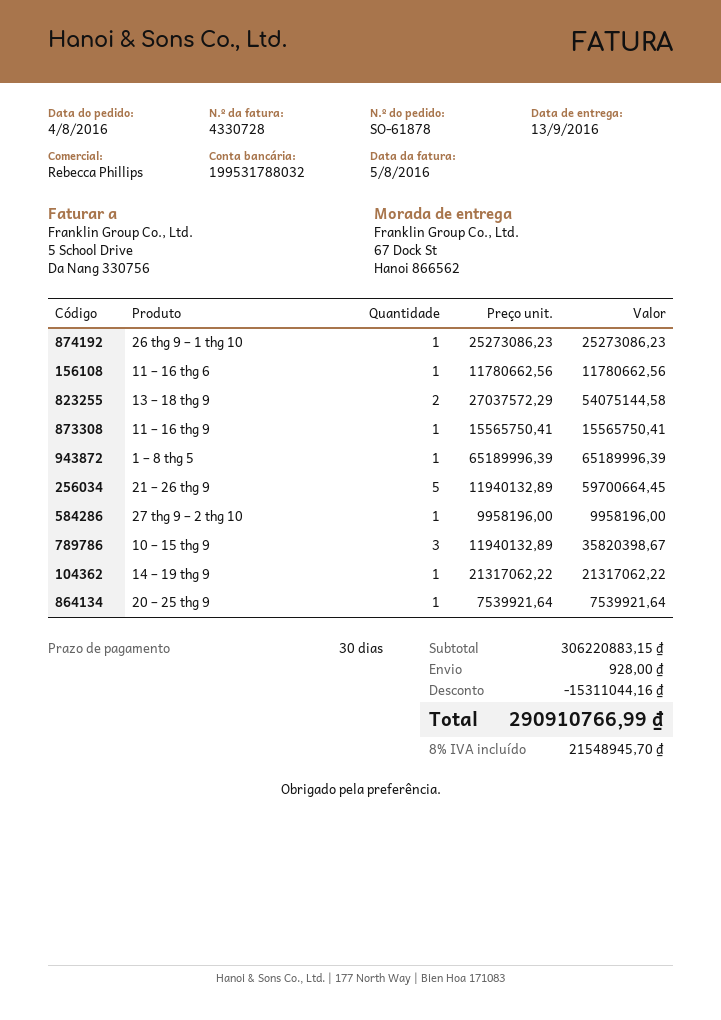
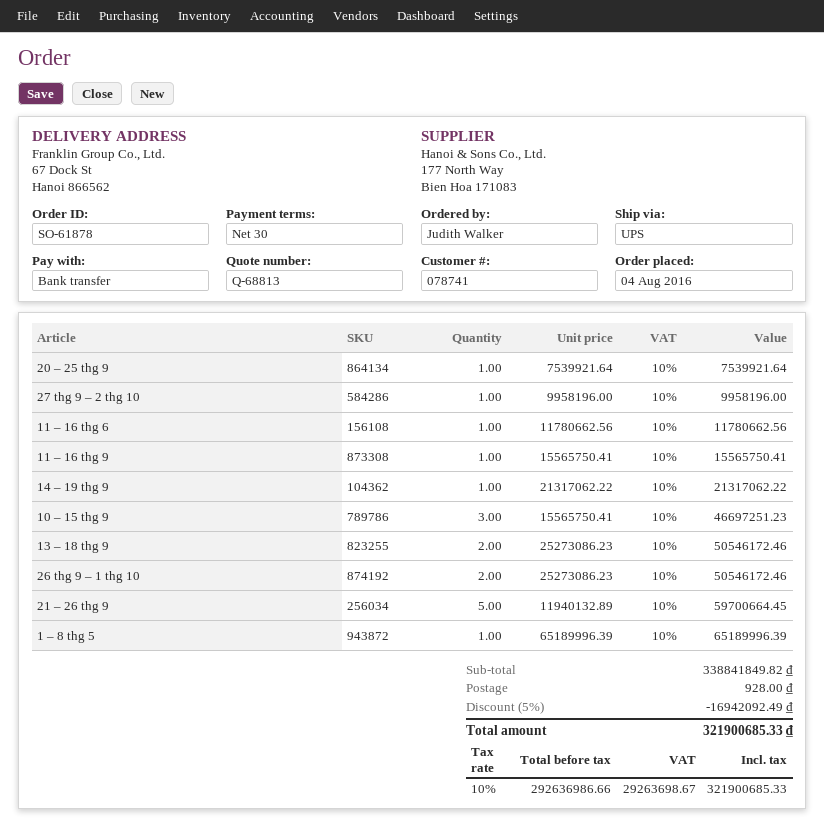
26 thg 9 – 1 thg 10: 1 x 25273086.23 = 25273086.23 -> 2 x 25273086.23 = 50546172.46
13 – 18 thg 9: 2 x 27037572.29 = 54075144.58 -> 2 x 25273086.23 = 50546172.46
10 – 15 thg 9: 3 x 11940132.89 = 35820398.67 -> 3 x 15565750.41 = 46697251.23
subtotal: 306220883.15 -> 338841849.82
discount: 15311044.16 -> 16942092.49
tax: 8% = 21548945.70 -> 10% = 29263698.67
total: 290910766.99 -> 321900685.33

